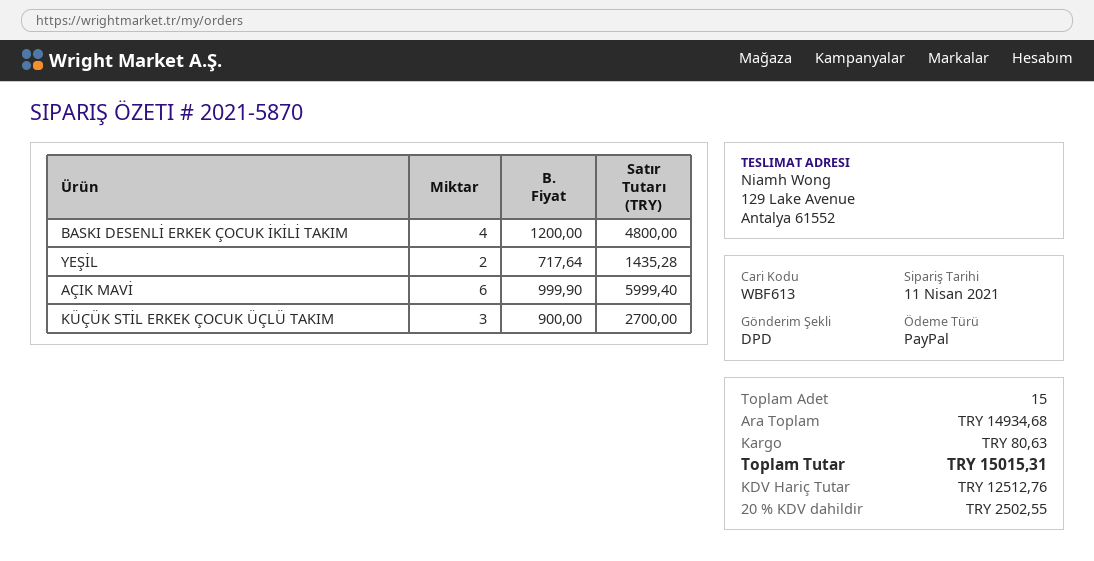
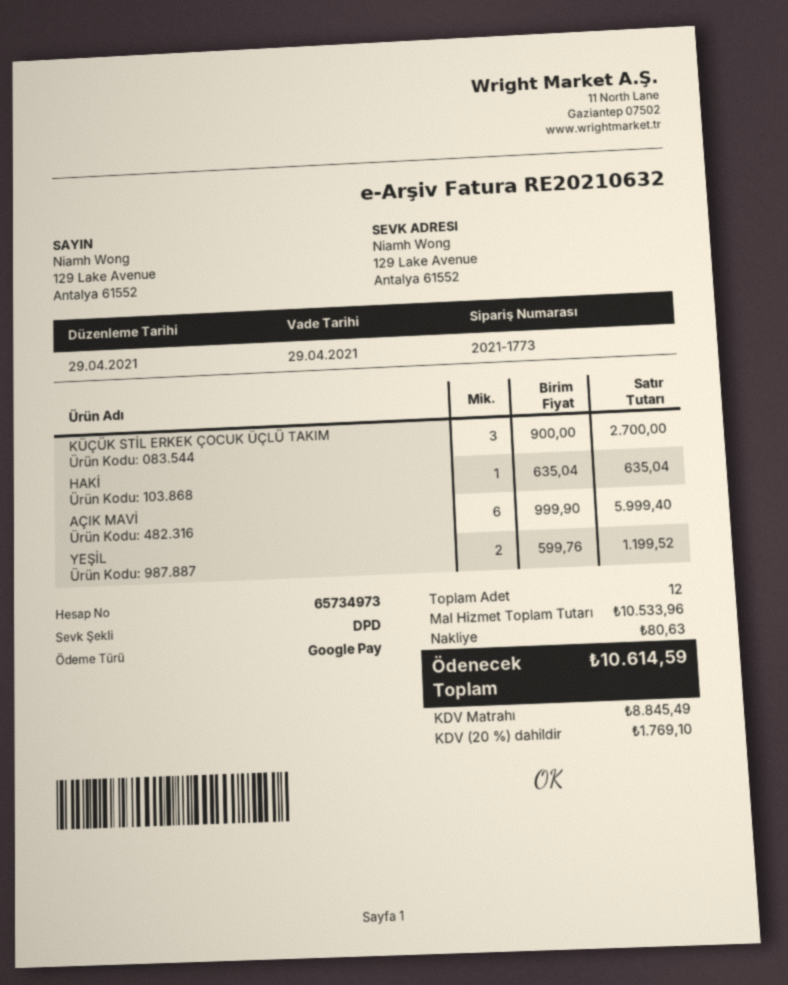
order number: 2021-5870 -> 2021-1773
payment method: PayPal -> Google Pay
BASKI DESENLİ ERKEK ÇOCUK İKİLİ TAKIM: 4 x 1200.00 = 4800.00 -> none
YEŞİL: 2 x 717.64 = 1435.28 -> 2 x 599.76 = 1199.52
HAKİ: none -> 1 x 635.04 = 635.04
total quantity: 15 -> 12
subtotal: 14934.68 -> 10533.96
net: 12512.76 -> 8845.49
tax: 20% = 2502.55 -> 20% = 1769.10
total: 15015.31 -> 10614.59

